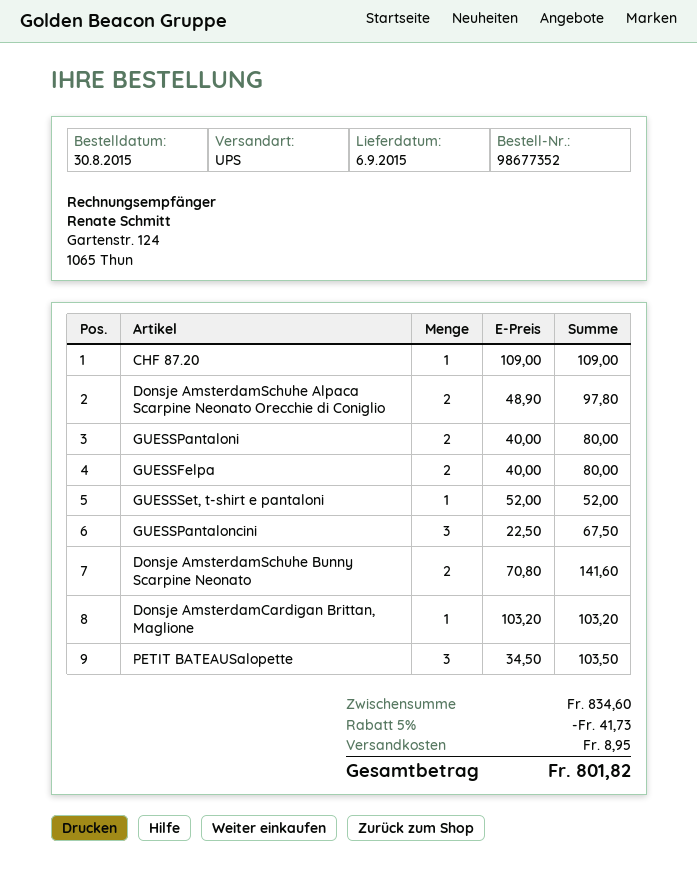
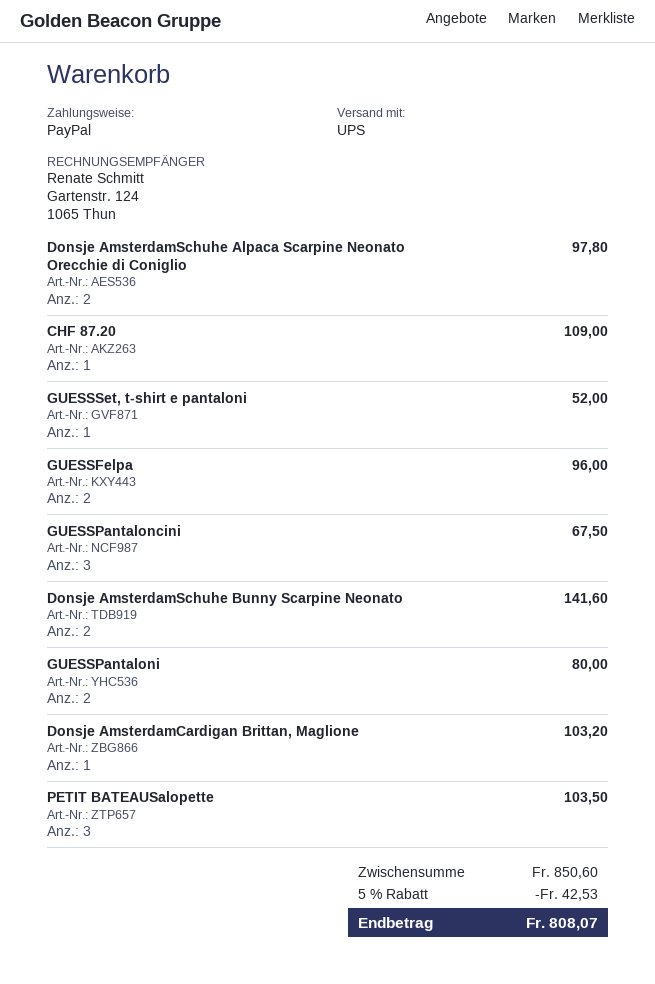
GUESSFelpa: 2 for 80.00 -> 2 for 96.00
subtotal: 834.60 -> 850.60
discount: 5% = 41.73 -> 5% = 42.53
shipping: 8.95 -> none
total: 801.82 -> 808.07

